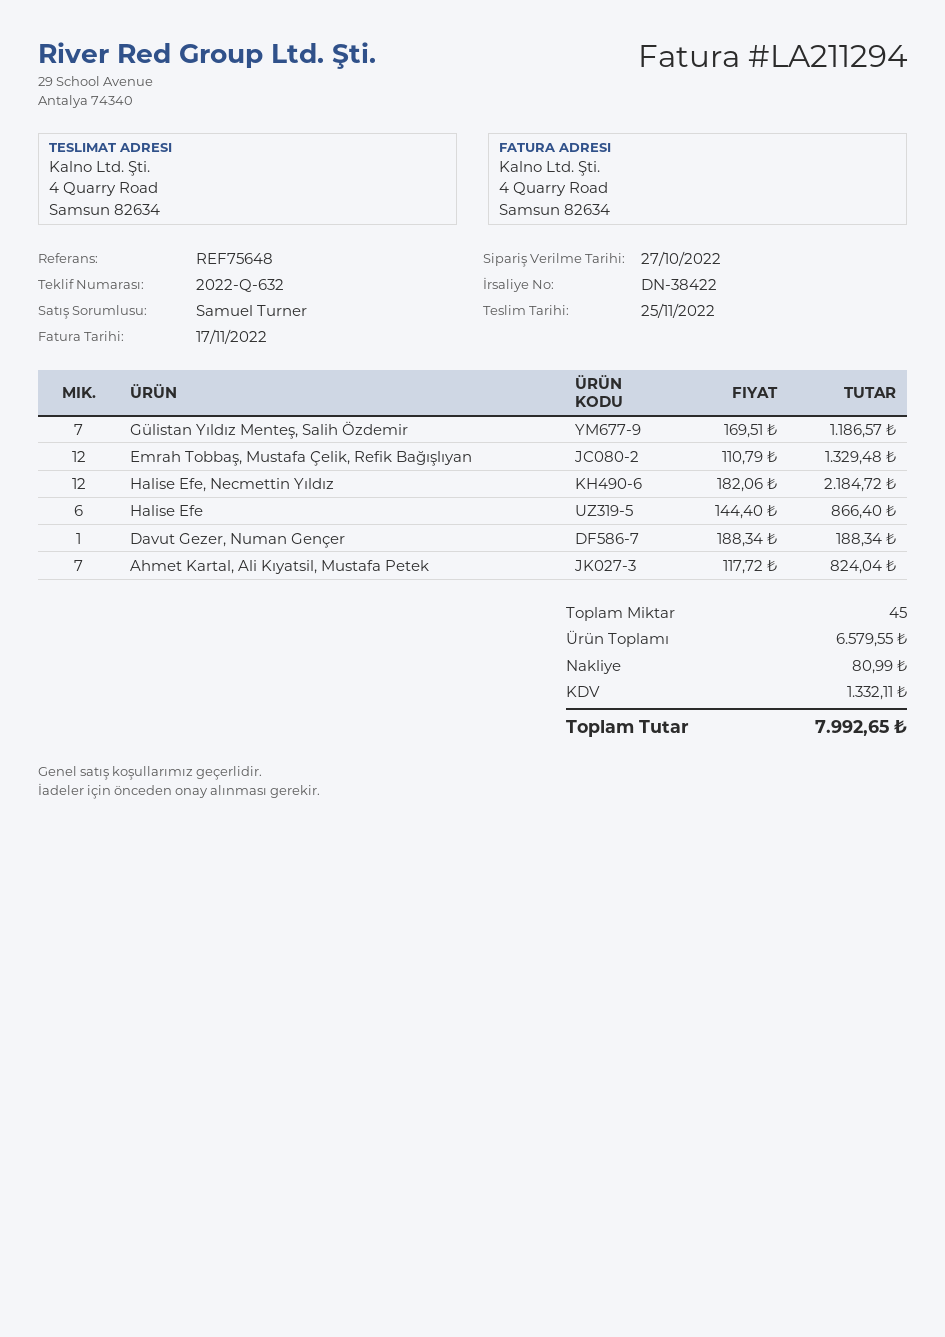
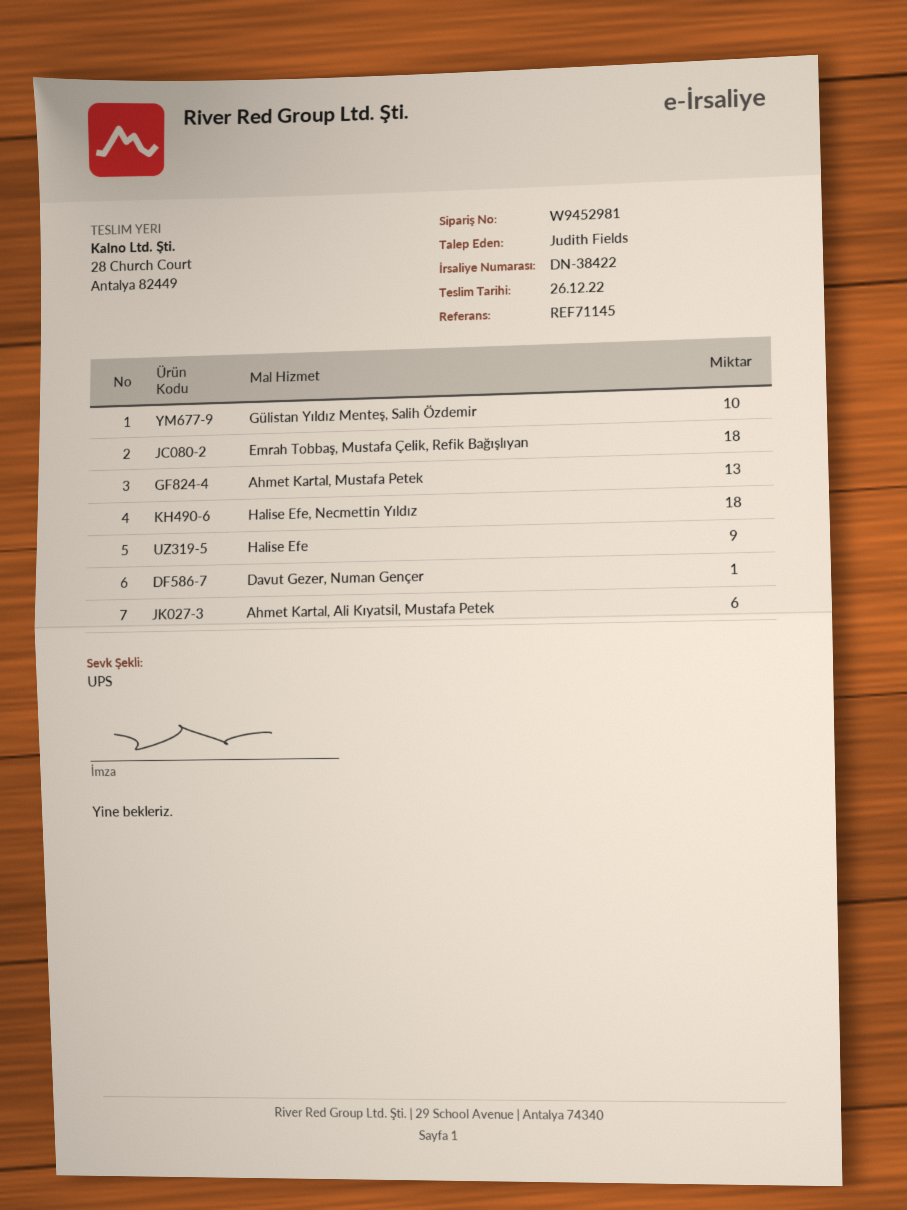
delivery date: 2022-11-25 -> 2022-12-26
reference: REF75648 -> REF71145
ship to: 4 Quarry Road, Samsun 82634 -> 28 Church Court, Antalya 82449
Gülistan Yıldız Menteş, Salih Özdemir: 7 -> 10
Emrah Tobbaş, Mustafa Çelik, Refik Bağışlıyan: 12 -> 18
Halise Efe, Necmettin Yıldız: 12 -> 18
Halise Efe: 6 -> 9
Ahmet Kartal, Ali Kıyatsil, Mustafa Petek: 7 -> 6
Ahmet Kartal, Mustafa Petek: none -> 13

